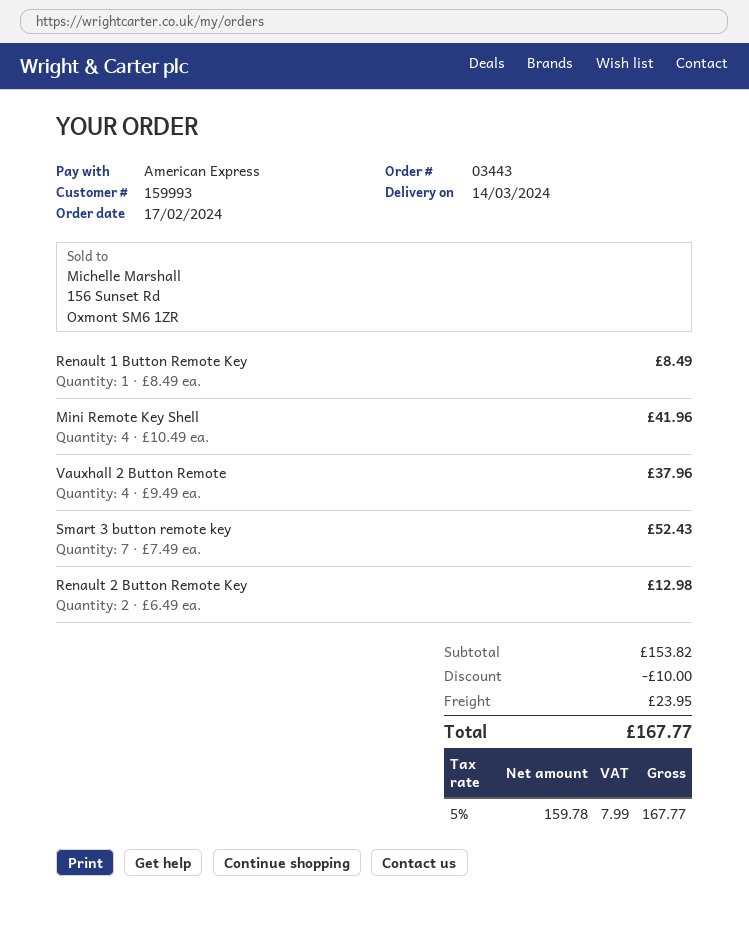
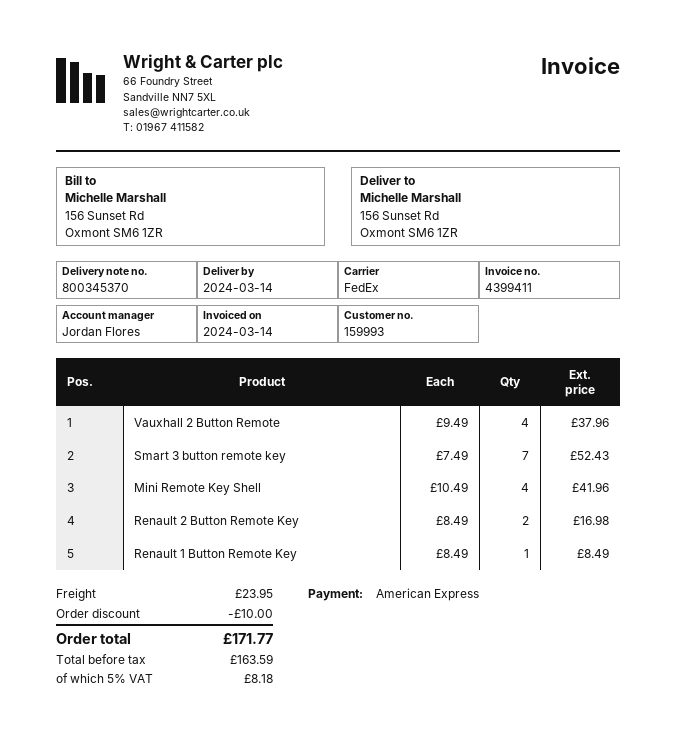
Renault 2 Button Remote Key: 2 x 6.49 = 12.98 -> 2 x 8.49 = 16.98
net: 159.78 -> 163.59
tax: 5% = 7.99 -> 5% = 8.18
total: 167.77 -> 171.77

